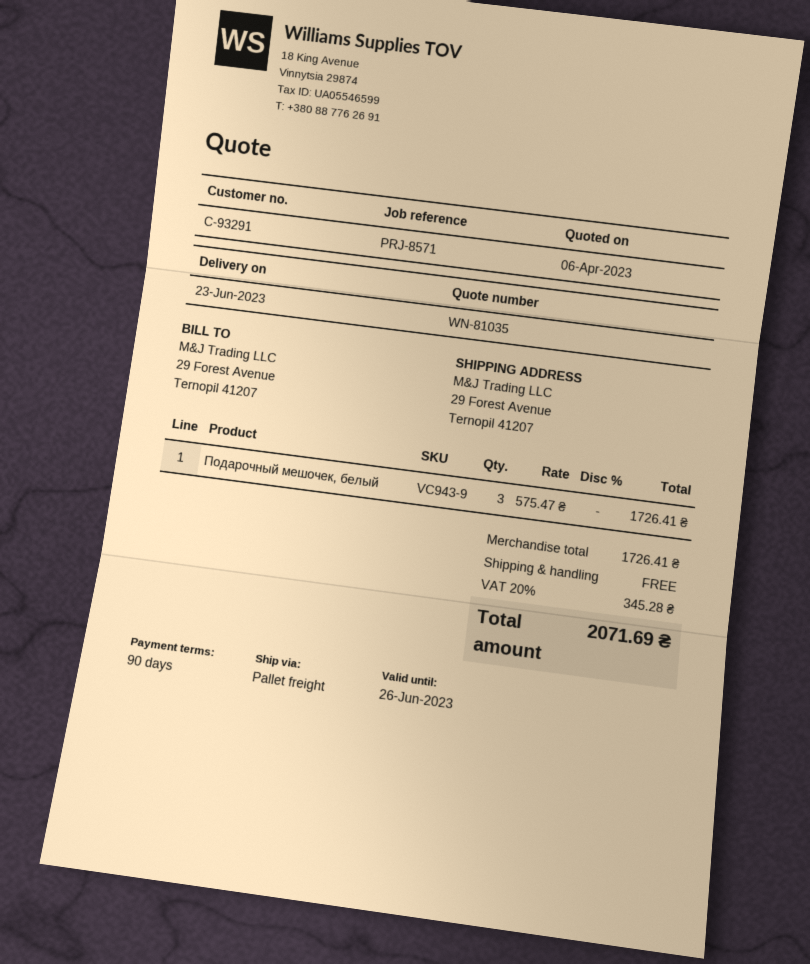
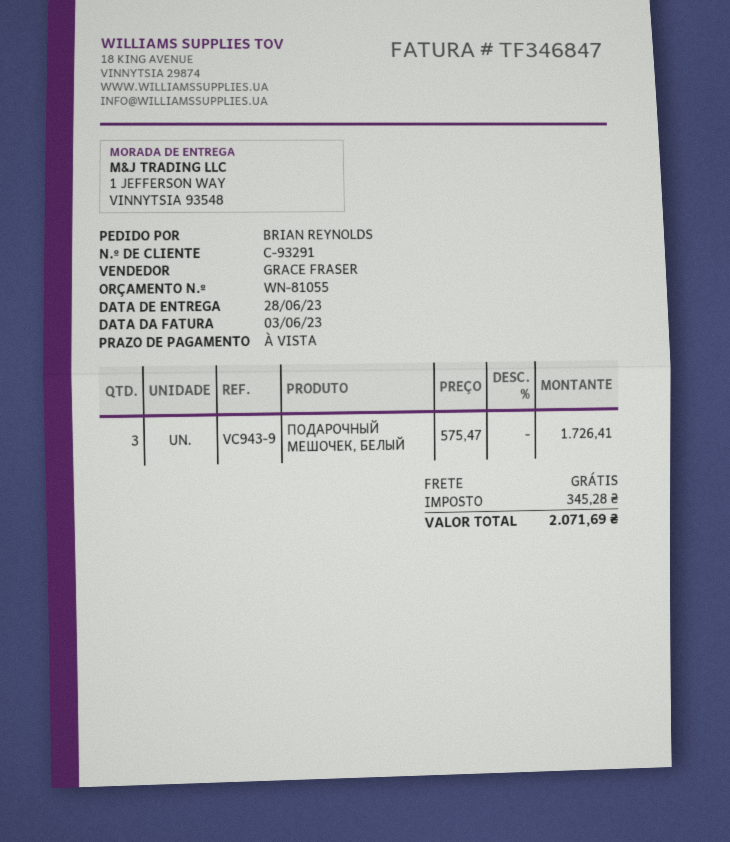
quote number: WN-81035 -> WN-81055
delivery date: 2023-06-23 -> 2023-06-28
payment terms: 90 days -> on receipt
ship to: 29 Forest Avenue, Ternopil 41207 -> 1 JEFFERSON WAY, VINNYTSIA 93548

